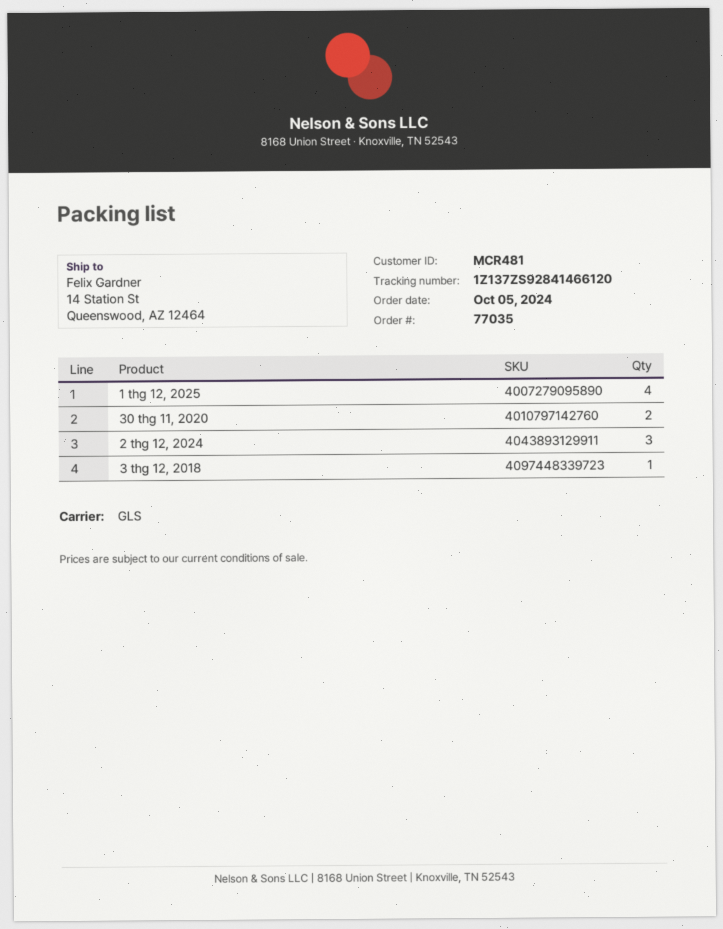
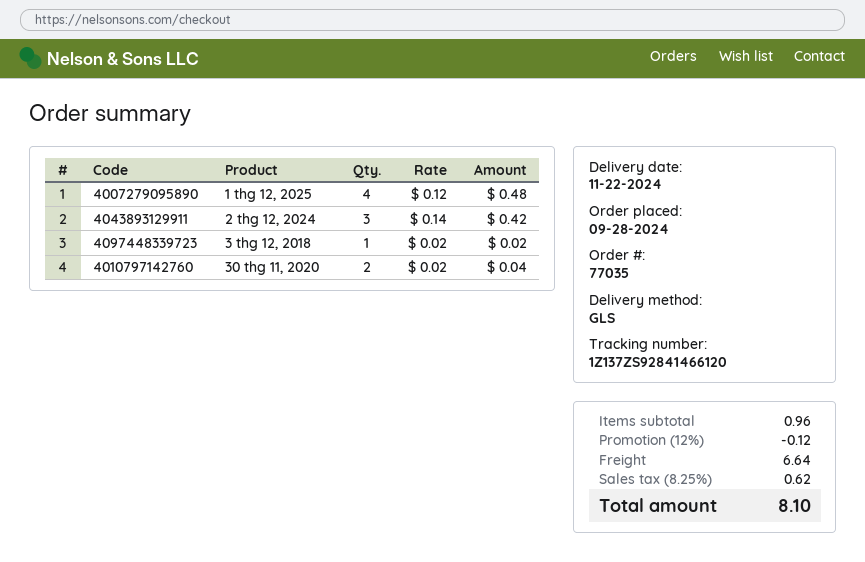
order date: 2024-10-05 -> 2024-09-28

